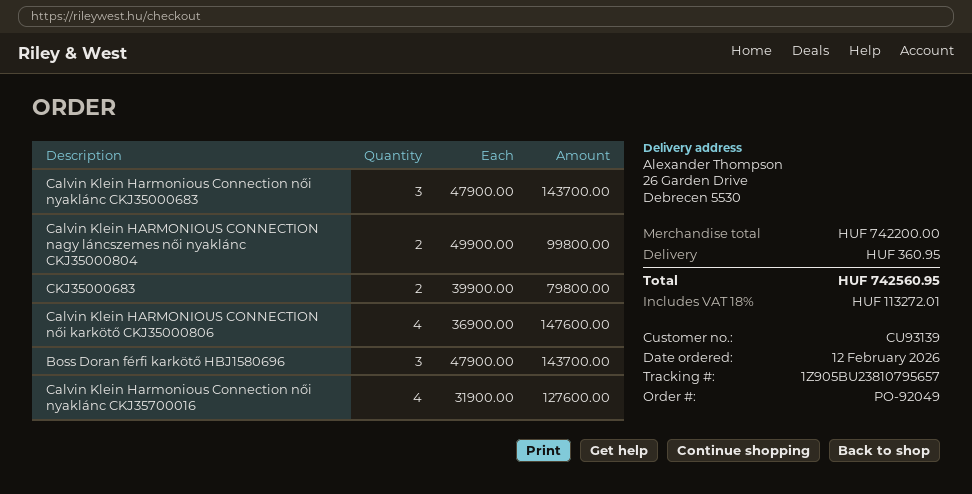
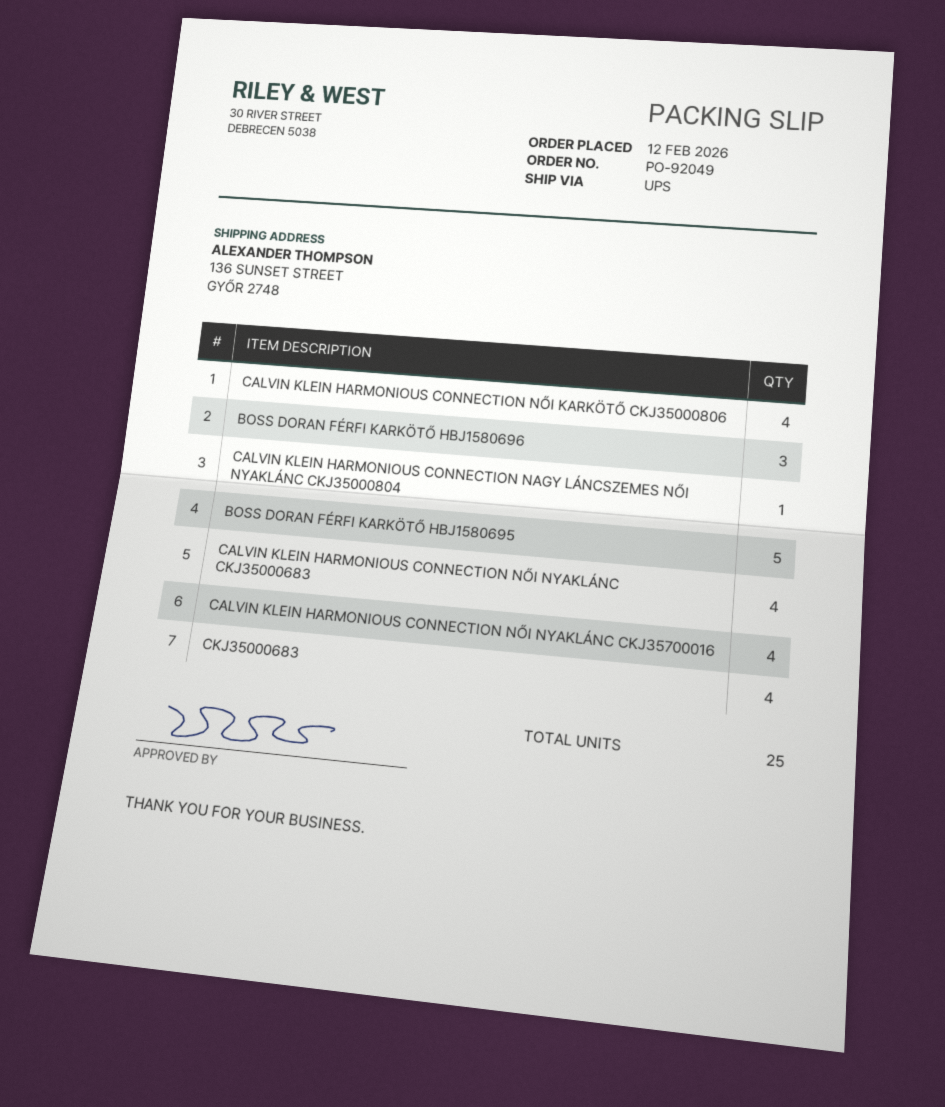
ship to: 26 Garden Drive, Debrecen 5530 -> 136 SUNSET STREET, GYŐR 2748
Calvin Klein Harmonious Connection női nyaklánc CKJ35000683: 3 -> 4
Calvin Klein HARMONIOUS CONNECTION nagy láncszemes női nyaklánc CKJ35000804: 2 -> 1
CKJ35000683: 2 -> 4
BOSS DORAN FÉRFI KARKÖTŐ HBJ1580695: none -> 5

